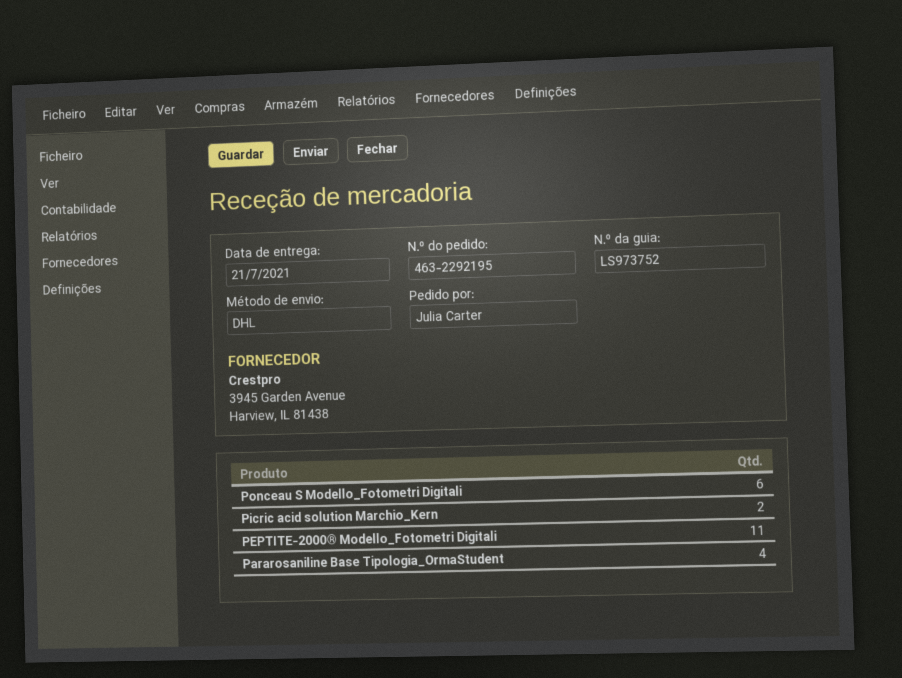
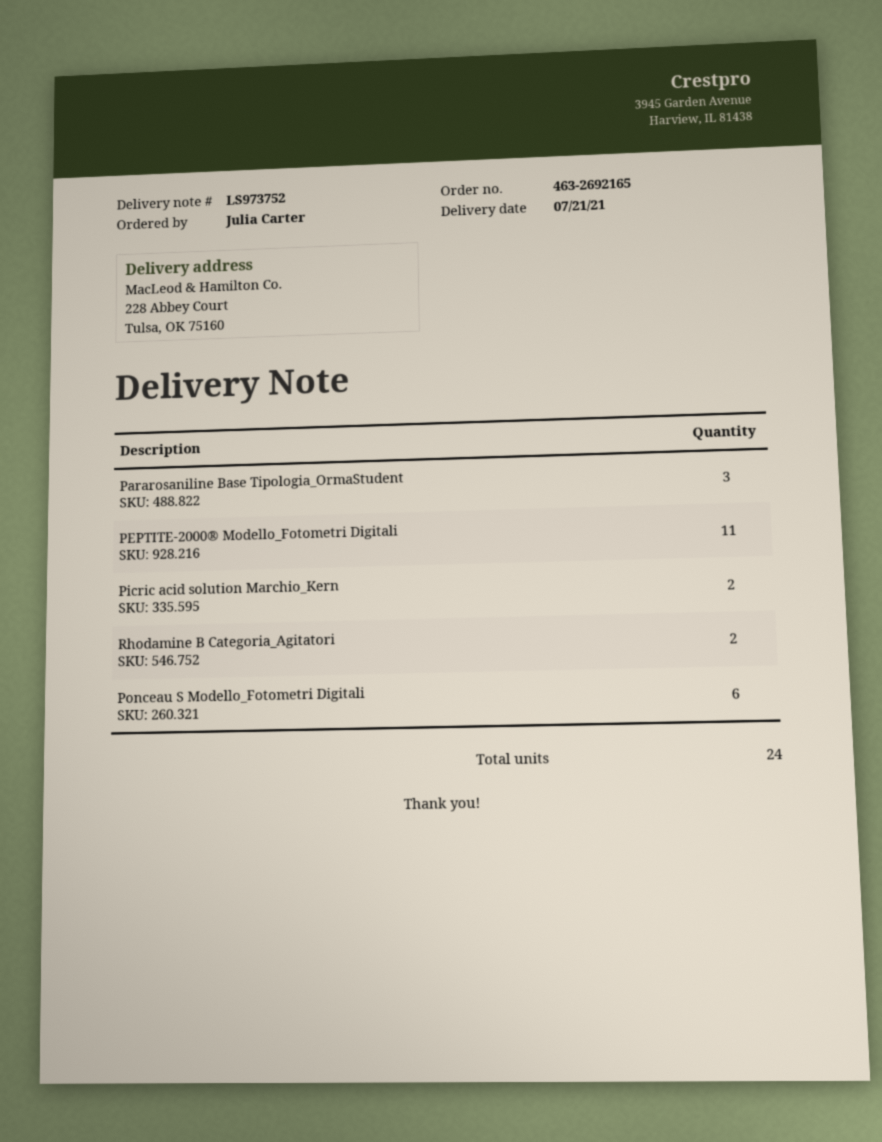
order number: 463-2292195 -> 463-2692165
Pararosaniline Base Tipologia_OrmaStudent: 4 -> 3
Rhodamine B Categoria_Agitatori: none -> 2

